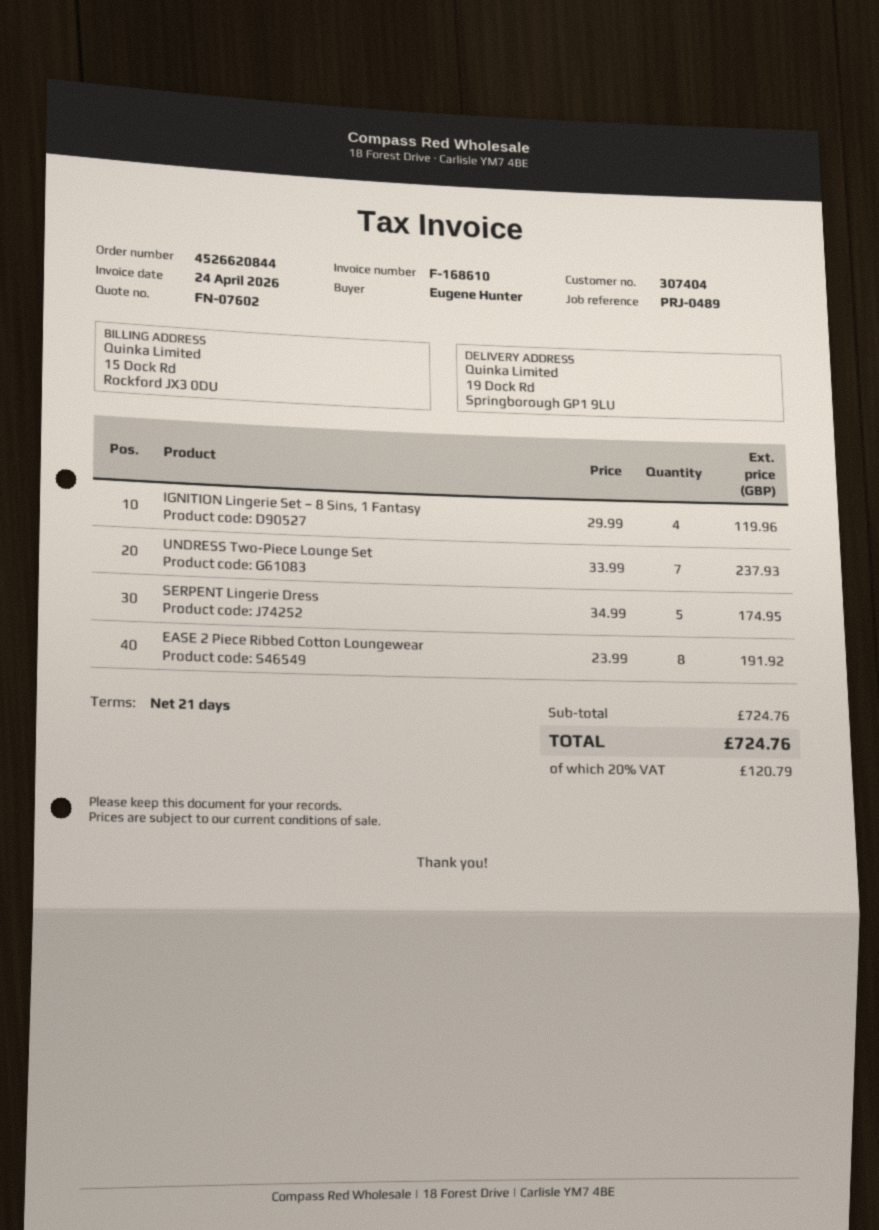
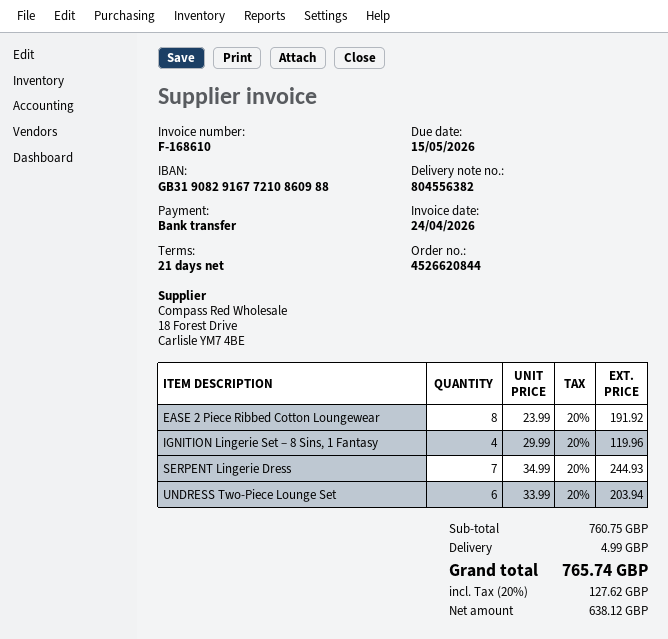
UNDRESS Two-Piece Lounge Set: 7 x 33.99 = 237.93 -> 6 x 33.99 = 203.94
SERPENT Lingerie Dress: 5 x 34.99 = 174.95 -> 7 x 34.99 = 244.93
subtotal: 724.76 -> 760.75
shipping: none -> 4.99
tax: 20% = 120.79 -> 20% = 127.62
total: 724.76 -> 765.74

